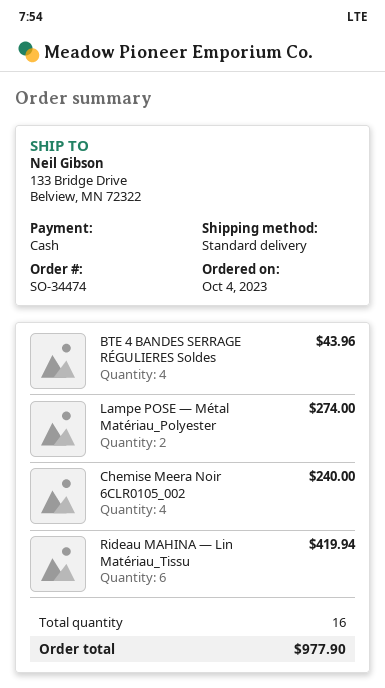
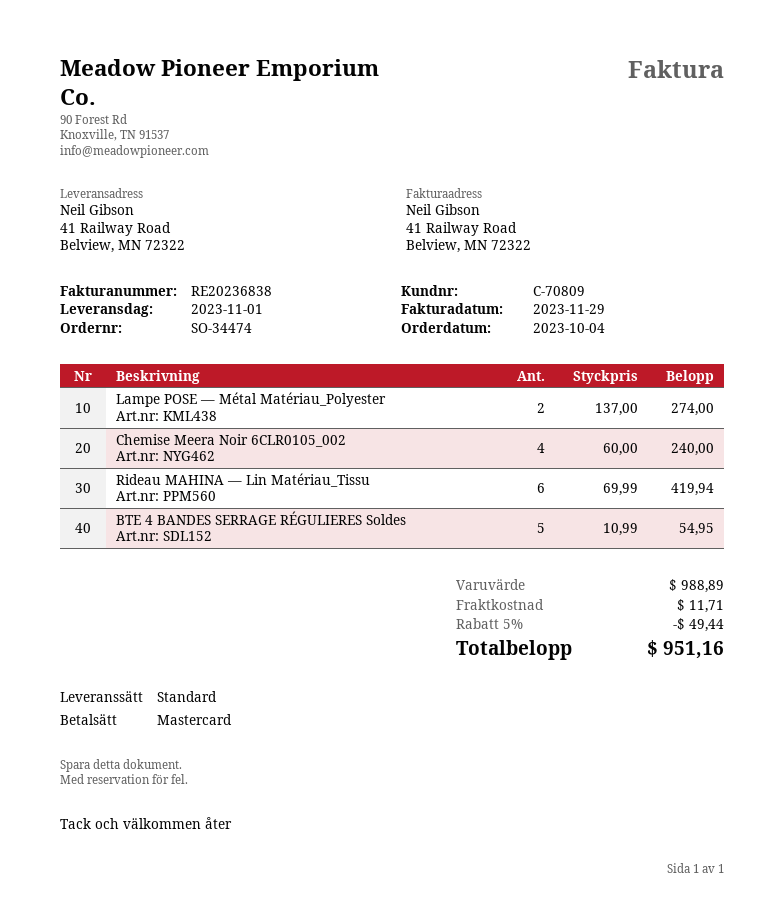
payment method: cash -> Mastercard
ship to: 133 Bridge Drive, Belview, MN 72322 -> 41 Railway Road, Belview, MN 72322
BTE 4 BANDES SERRAGE RÉGULIERES Soldes: 4 for 43.96 -> 5 for 54.95
discount: none -> 5% = 49.44
shipping: none -> 11.71
total: 977.90 -> 951.16

